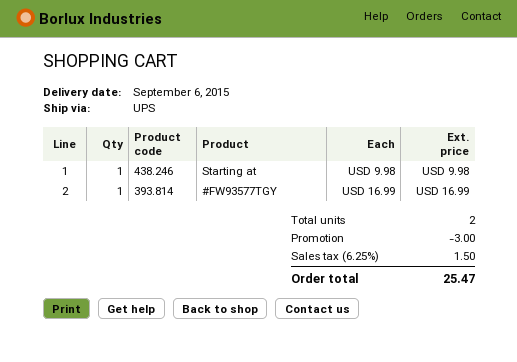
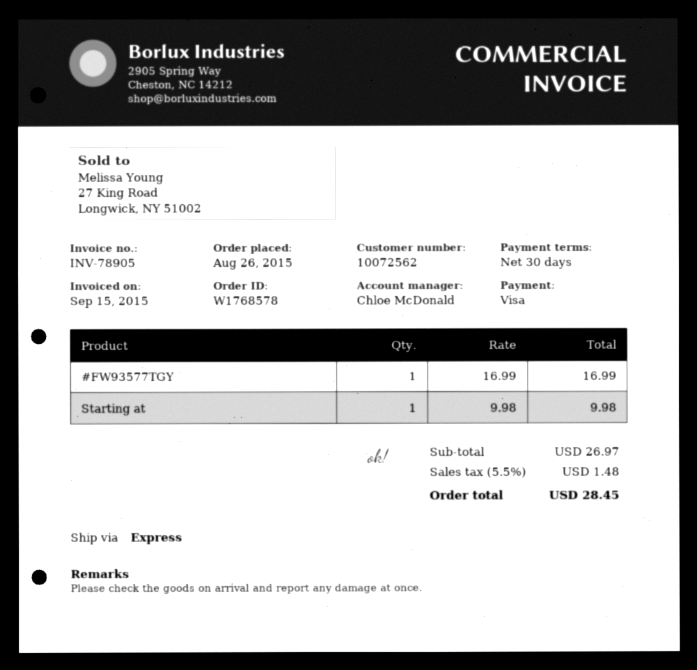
shipping method: UPS -> express
discount: 3.00 -> none
tax: 6.25% = 1.50 -> 5.5% = 1.48
total: 25.47 -> 28.45

